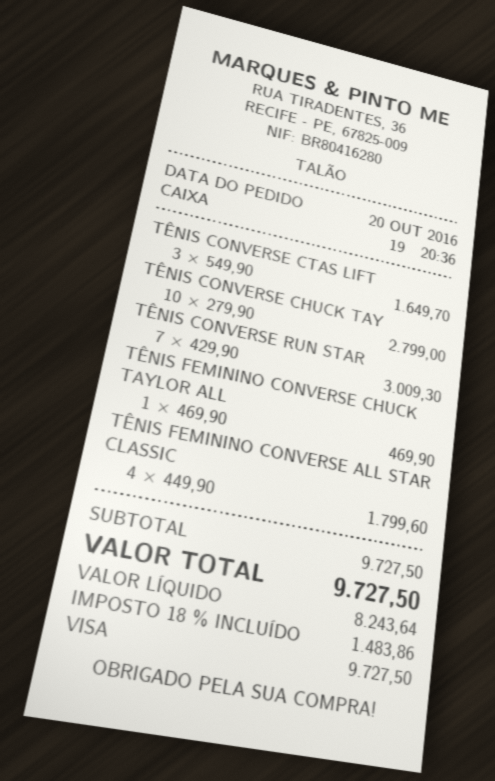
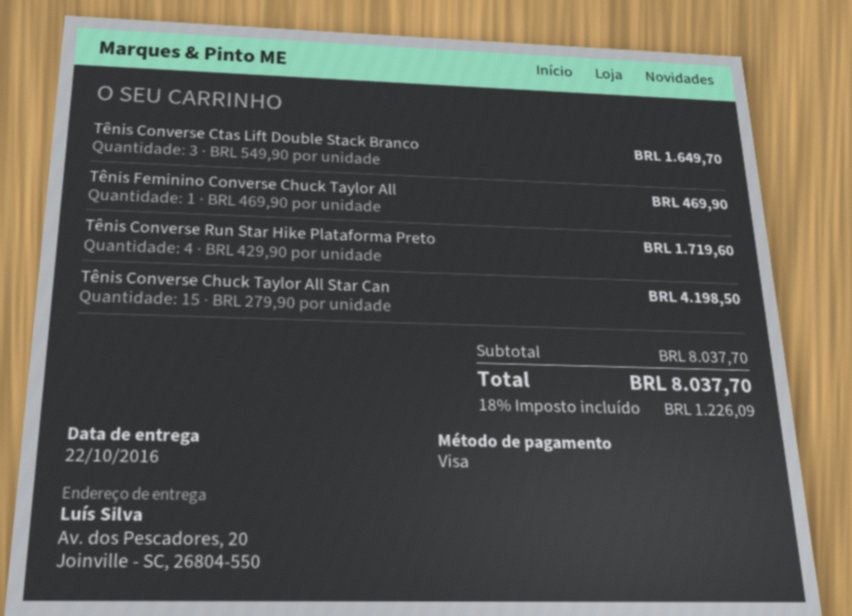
TÊNIS CONVERSE CHUCK TAY: 10 x 279.90 = 2799.00 -> 15 x 279.90 = 4198.50
TÊNIS CONVERSE RUN STAR: 7 x 429.90 = 3009.30 -> 4 x 429.90 = 1719.60
TÊNIS FEMININO CONVERSE ALL STAR CLASSIC: 4 x 449.90 = 1799.60 -> none
subtotal: 9727.50 -> 8037.70
tax: 18% = 1483.86 -> 18% = 1226.09
total: 9727.50 -> 8037.70

